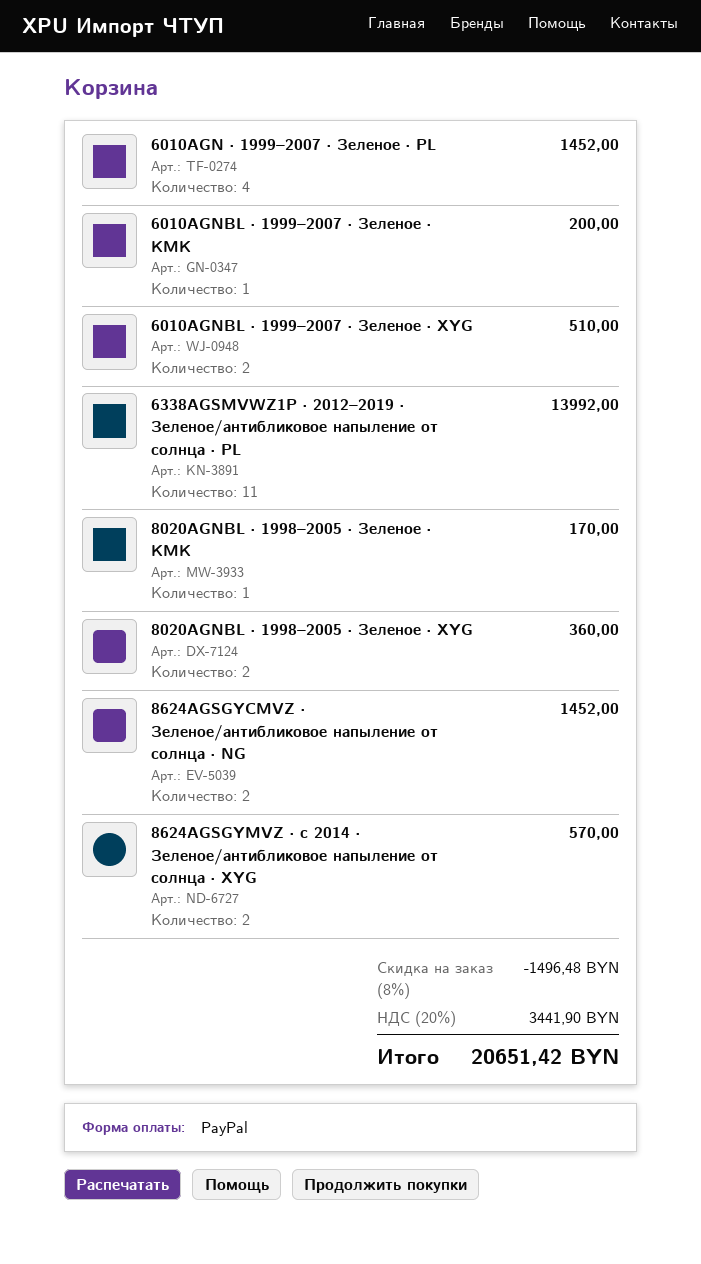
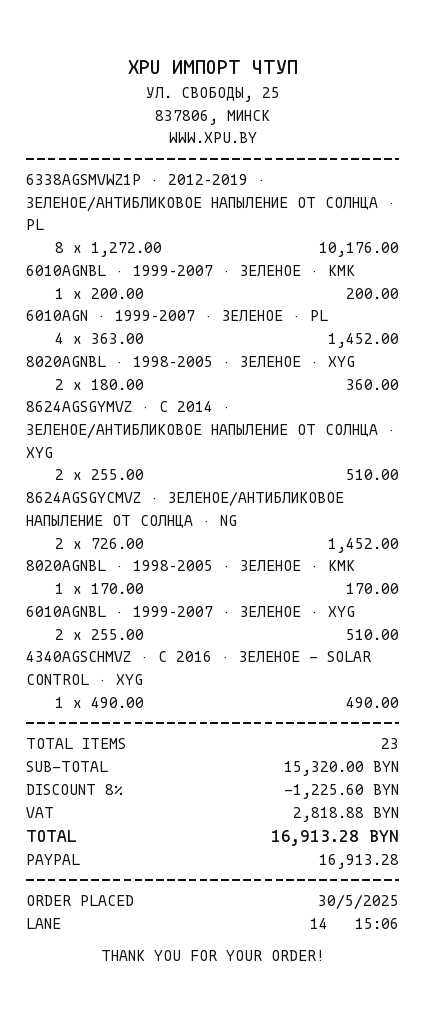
6338AGSMVWZ1P · 2012–2019 · Зеленое/антибликовое напыление от солнца · PL: 11 for 13992.00 -> 8 for 10176.00
8624AGSGYMVZ · с 2014 · Зеленое/антибликовое напыление от солнца · XYG: 2 for 570.00 -> 2 for 510.00
4340AGSCHMVZ · С 2016 · ЗЕЛЕНОЕ - SOLAR CONTROL · XYG: none -> 1 for 490.00
discount: 8% = 1496.48 -> 8% = 1225.60
tax: 3441.90 -> 2818.88
total: 20651.42 -> 16913.28

